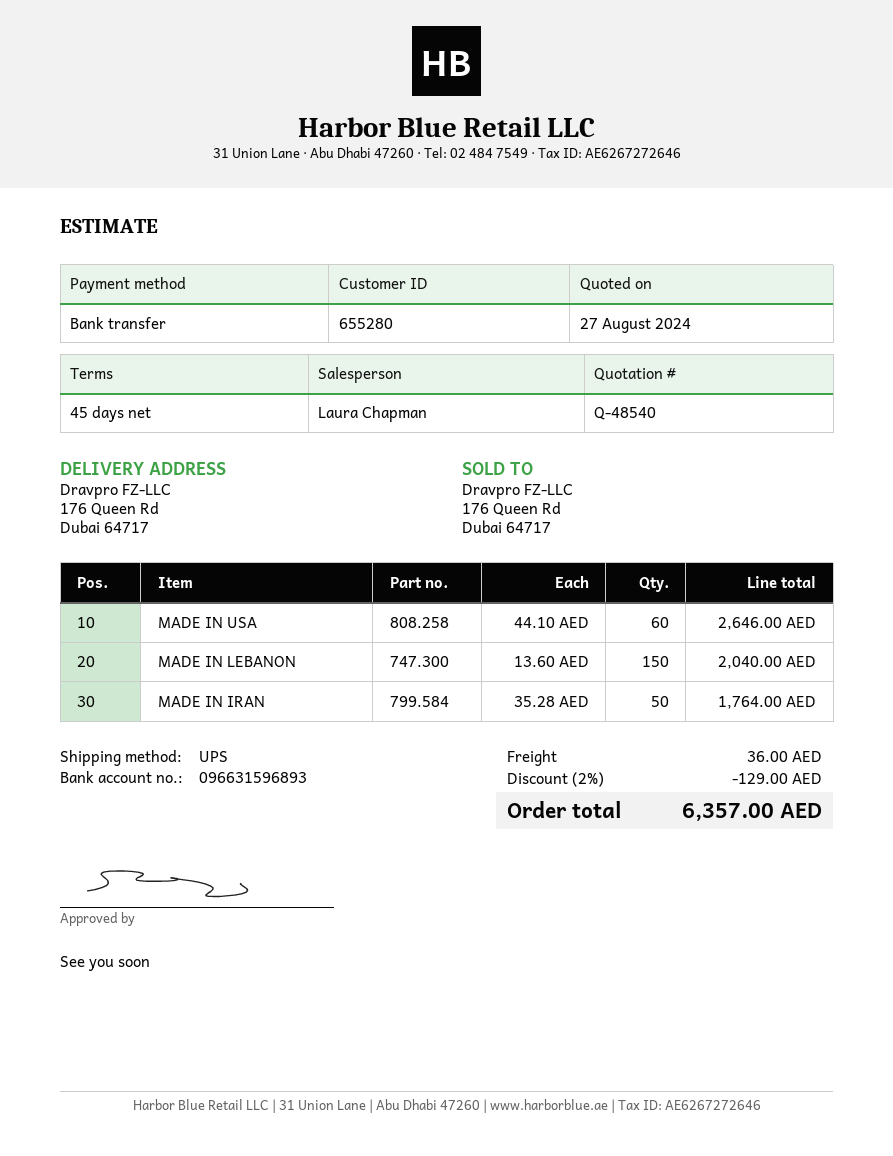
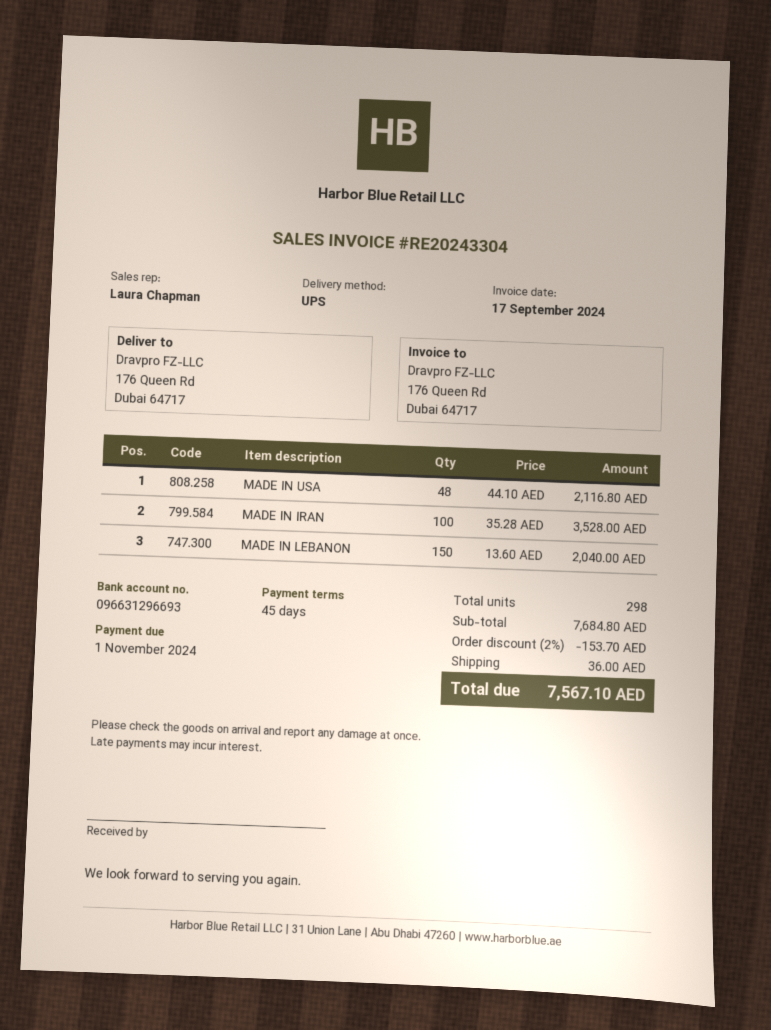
bank account: 096631596893 -> 096631296693
MADE IN USA: 60 x 44.10 = 2646.00 -> 48 x 44.10 = 2116.80
MADE IN IRAN: 50 x 35.28 = 1764.00 -> 100 x 35.28 = 3528.00
discount: 2% = 129.00 -> 2% = 153.70
total: 6357.00 -> 7567.10

